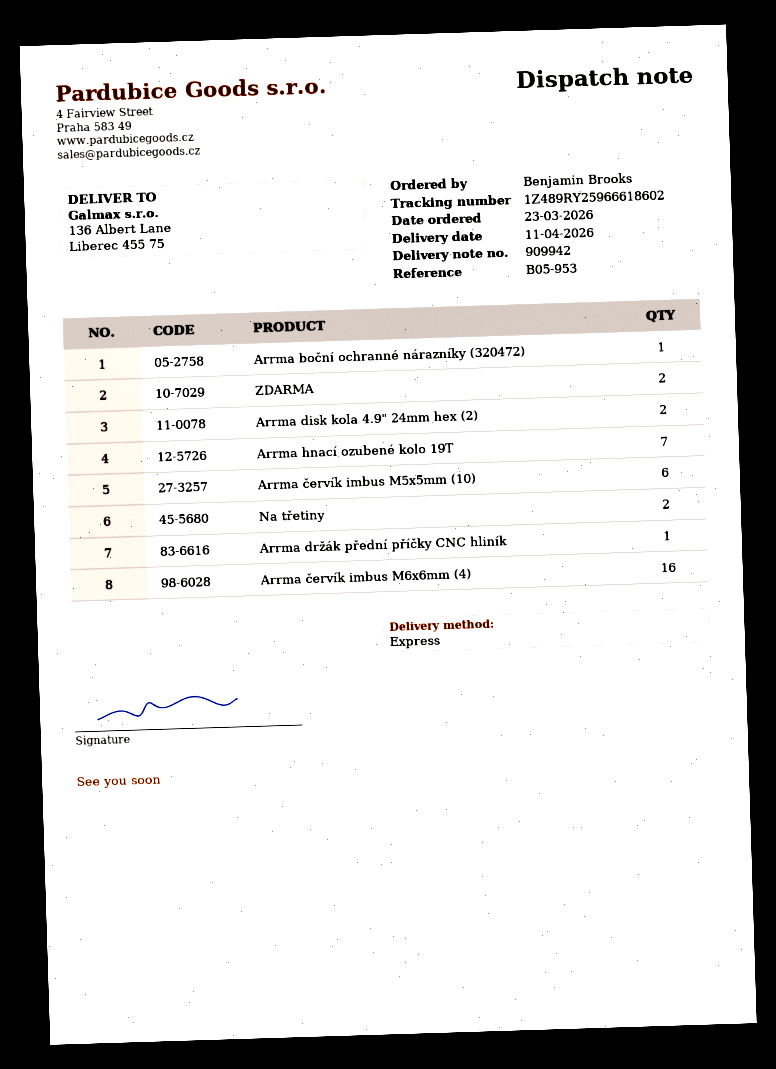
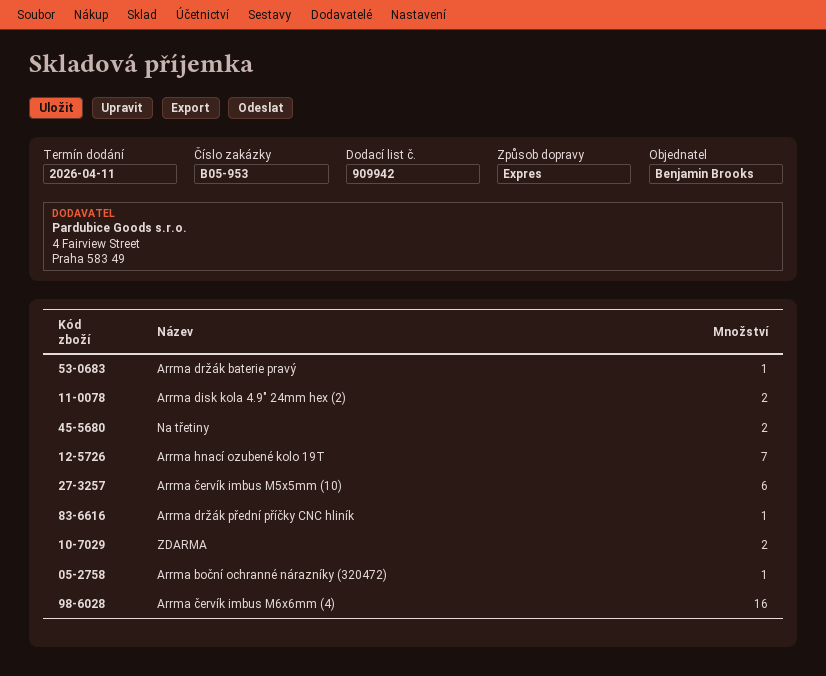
Arrma držák baterie pravý: none -> 1

